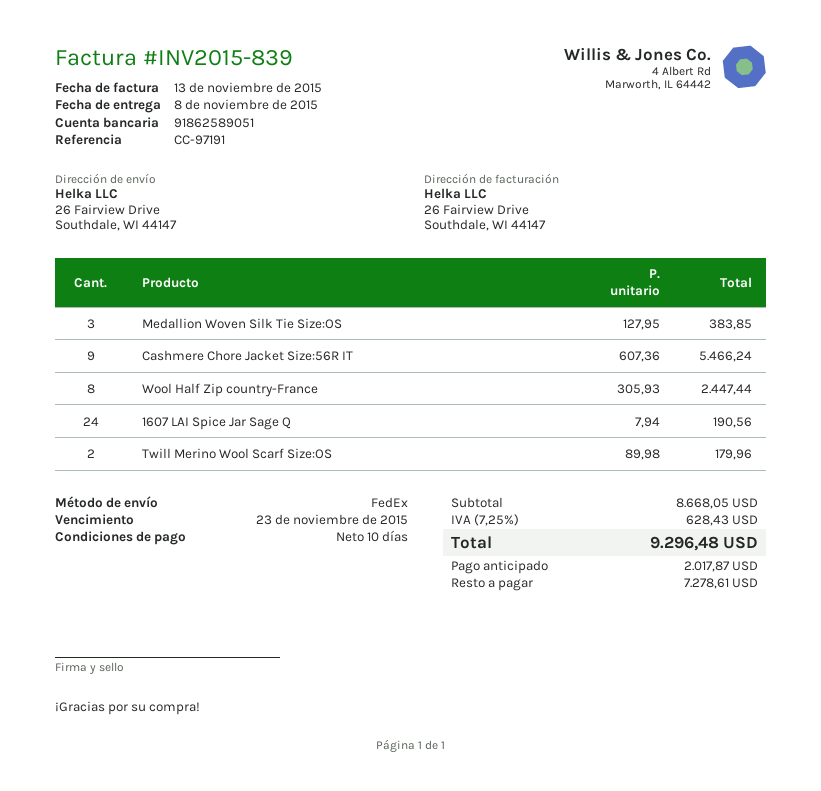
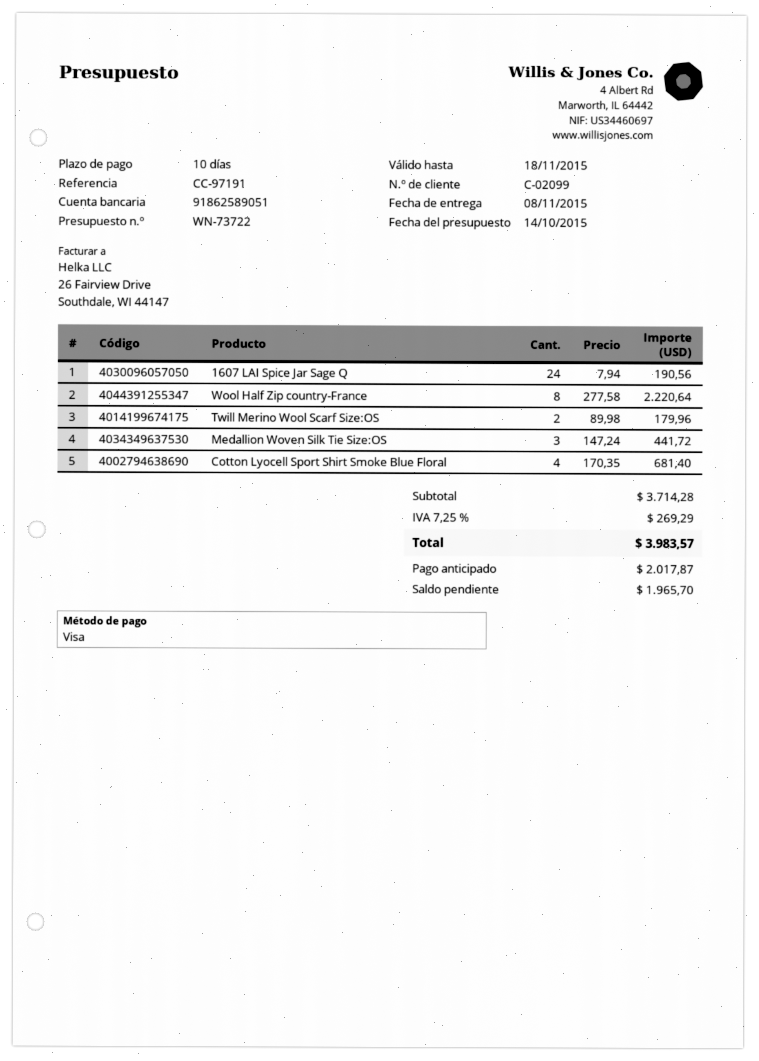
Medallion Woven Silk Tie Size:OS: 3 x 127.95 = 383.85 -> 3 x 147.24 = 441.72
Cashmere Chore Jacket Size:56R IT: 9 x 607.36 = 5466.24 -> none
Wool Half Zip country-France: 8 x 305.93 = 2447.44 -> 8 x 277.58 = 2220.64
Cotton Lyocell Sport Shirt Smoke Blue Floral: none -> 4 x 170.35 = 681.40
subtotal: 8668.05 -> 3714.28
tax: 7.25% = 628.43 -> 7.25% = 269.29
total: 9296.48 -> 3983.57
balance: 7278.61 -> 1965.70

